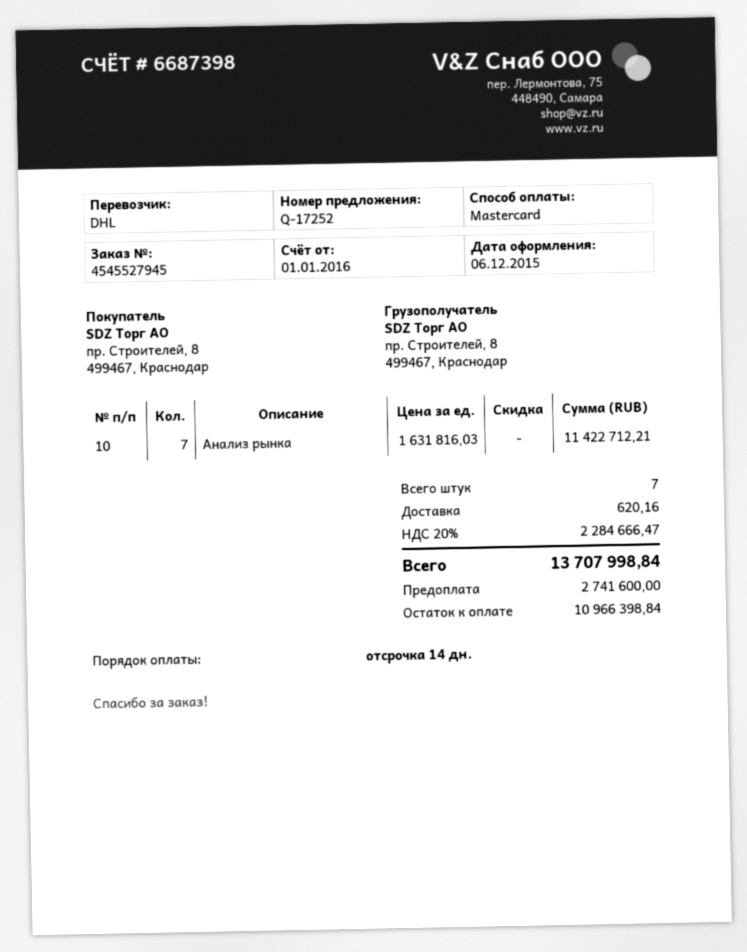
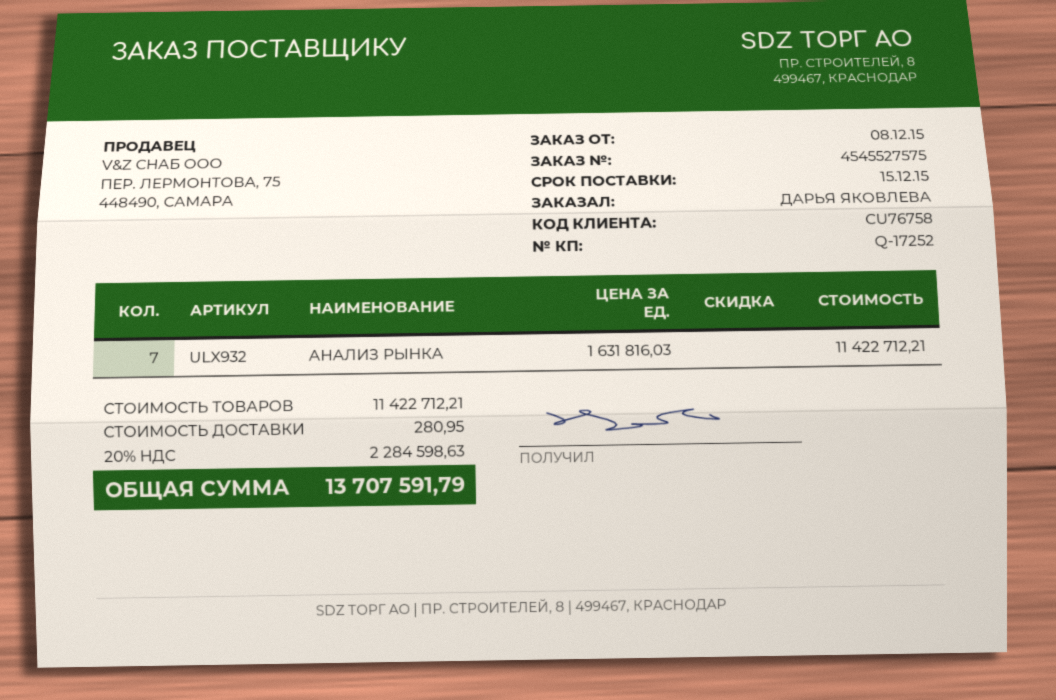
order number: 4545527945 -> 4545527575
order date: 2015-12-06 -> 2015-12-08
shipping: 620.16 -> 280.95
tax: 20% = 2284666.47 -> 20% = 2284598.63
total: 13707998.84 -> 13707591.79

